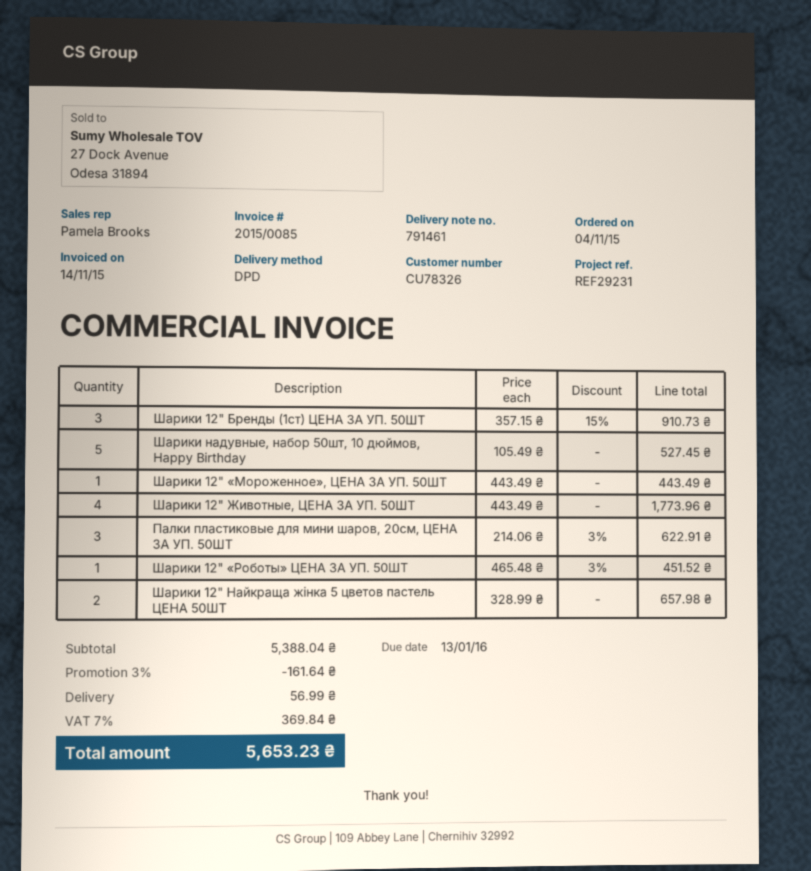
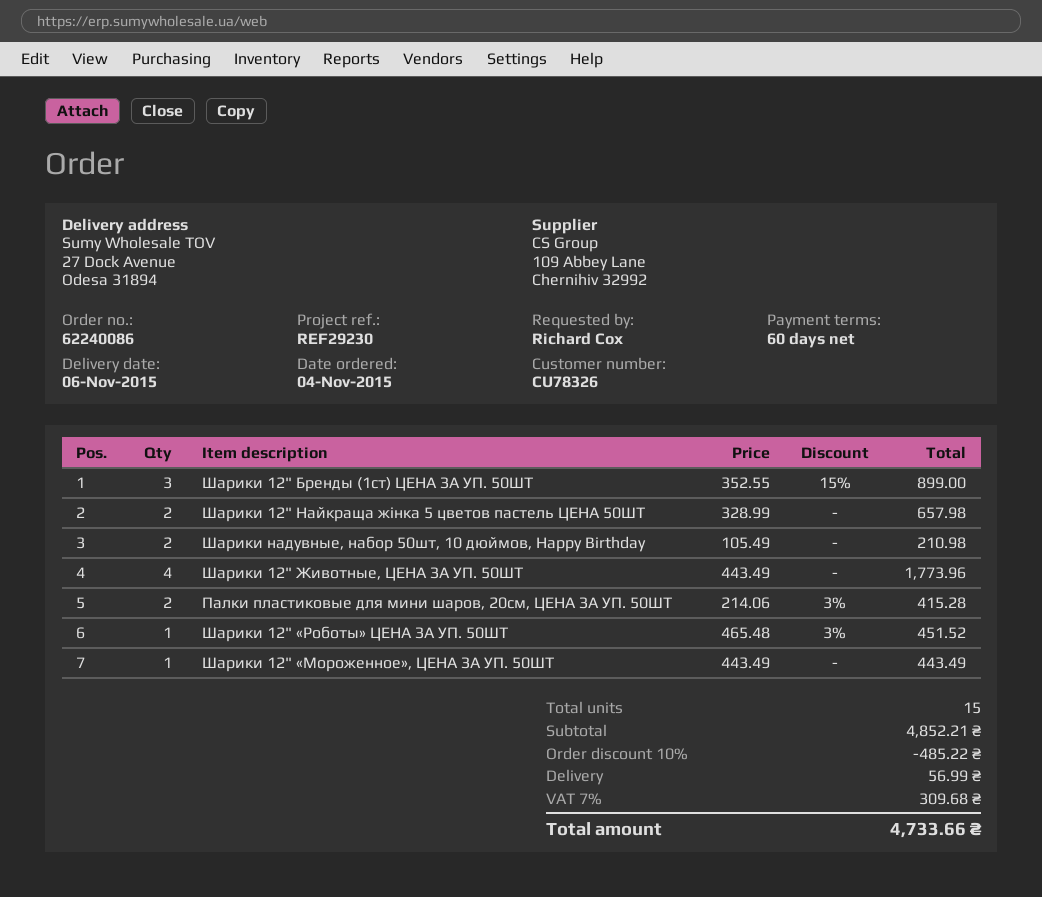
reference: REF29231 -> REF29230
Шарики 12" Бренды (1ст) ЦЕНА ЗА УП. 50ШТ: 3 x 357.15 - 15% = 910.73 -> 3 x 352.55 - 15% = 899.00
Шарики надувные, набор 50шт, 10 дюймов, Happy Birthday: 5 x 105.49 = 527.45 -> 2 x 105.49 = 210.98
Палки пластиковые для мини шаров, 20см, ЦЕНА ЗА УП. 50ШТ: 3 x 214.06 - 3% = 622.91 -> 2 x 214.06 - 3% = 415.28
subtotal: 5388.04 -> 4852.21
discount: 3% = 161.64 -> 10% = 485.22
tax: 7% = 369.84 -> 7% = 309.68
total: 5653.23 -> 4733.66

